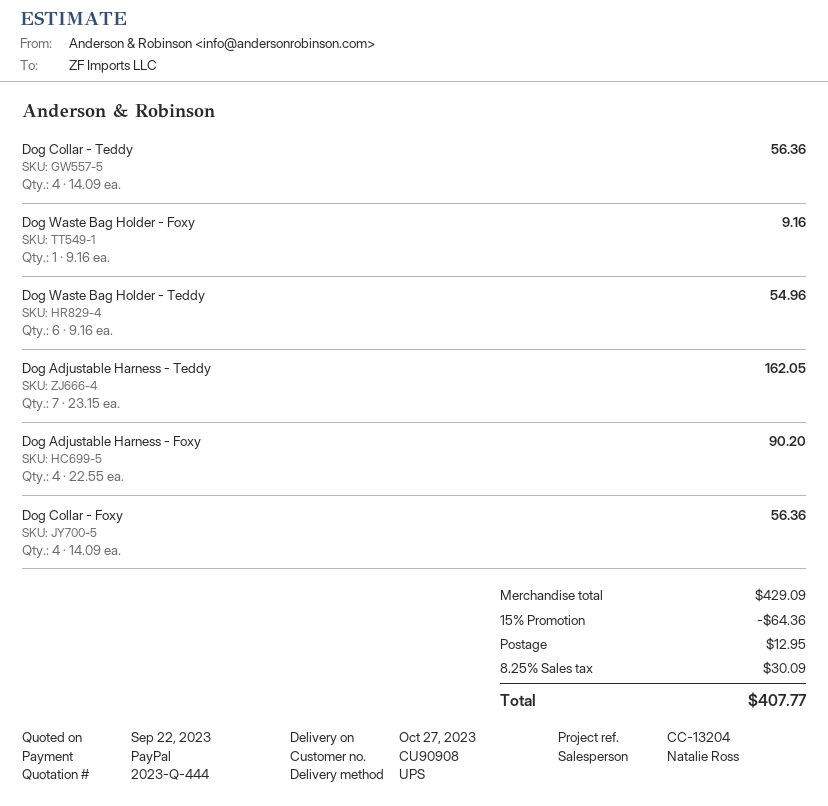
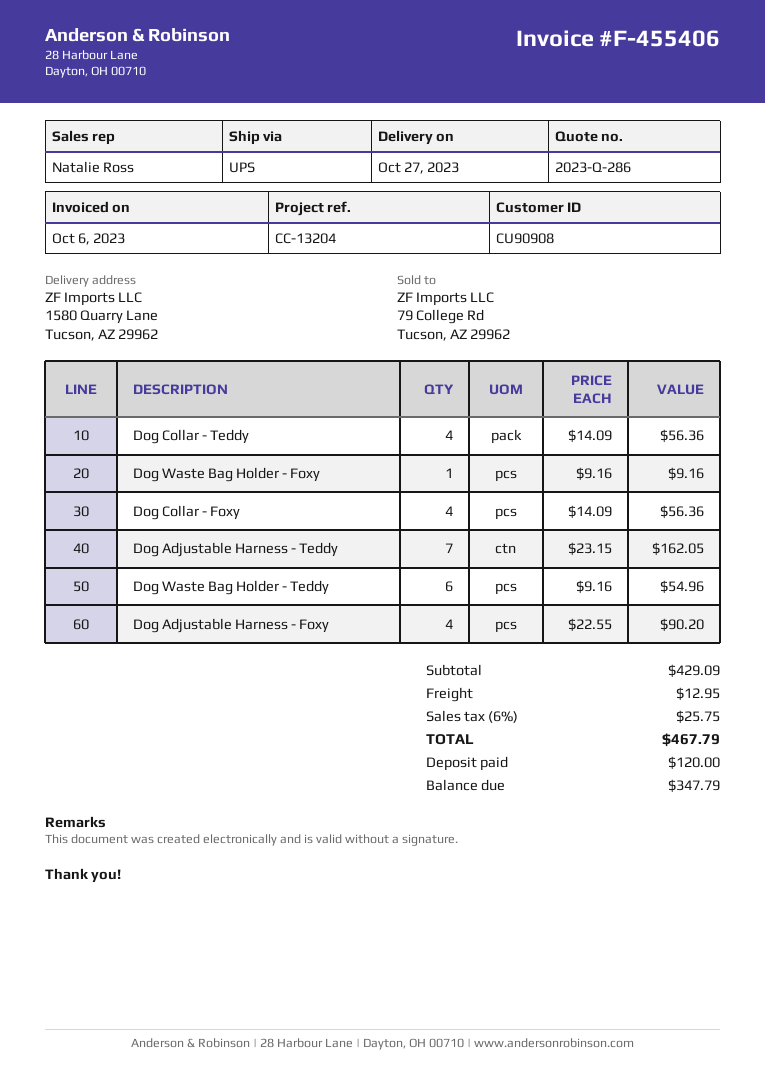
quote number: 2023-Q-444 -> 2023-Q-286
discount: 15% = 64.36 -> none
tax: 8.25% = 30.09 -> 6% = 25.75
total: 407.77 -> 467.79

